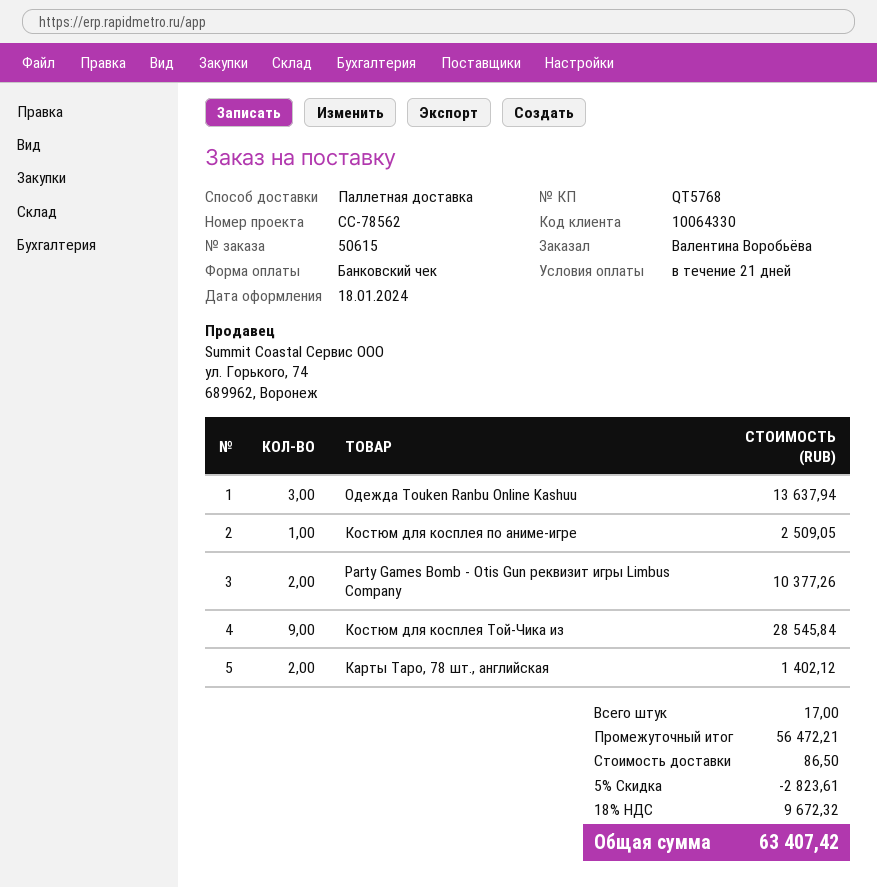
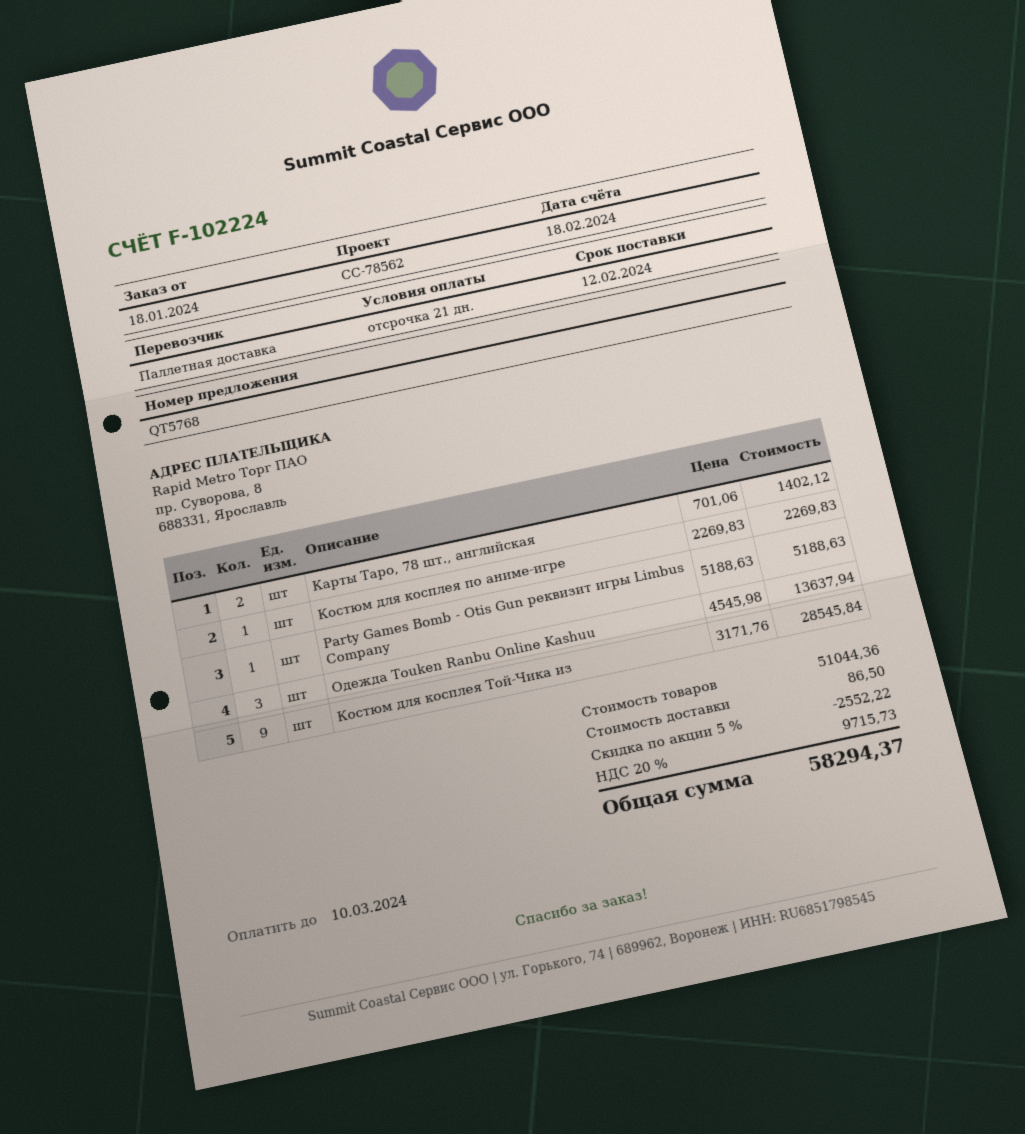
Костюм для косплея по аниме-игре: 1 for 2509.05 -> 1 for 2269.83
Party Games Bomb - Otis Gun реквизит игры Limbus Company: 2 for 10377.26 -> 1 for 5188.63
subtotal: 56472.21 -> 51044.36
discount: 5% = 2823.61 -> 5% = 2552.22
tax: 18% = 9672.32 -> 20% = 9715.73
total: 63407.42 -> 58294.37

